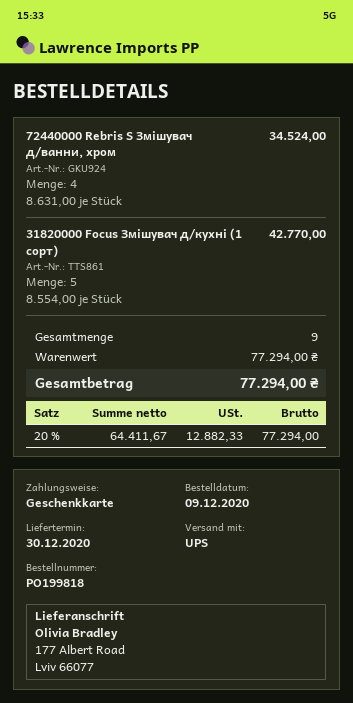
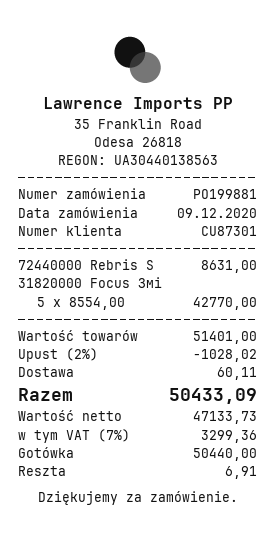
order number: PO199818 -> PO199881
payment method: gift card -> cash
72440000 Rebris S Змішувач д/ванни, хром: 4 x 8631.00 = 34524.00 -> 1 x 8631.00 = 8631.00
subtotal: 77294.00 -> 51401.00
discount: none -> 2% = 1028.02
shipping: none -> 60.11
net: 64411.67 -> 47133.73
tax: 20% = 12882.33 -> 7% = 3299.36
total: 77294.00 -> 50433.09

